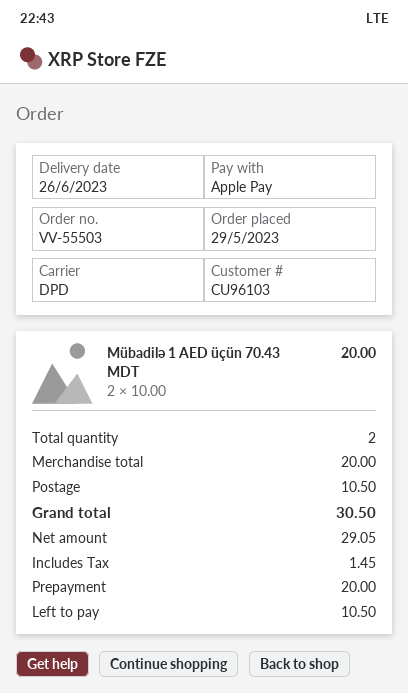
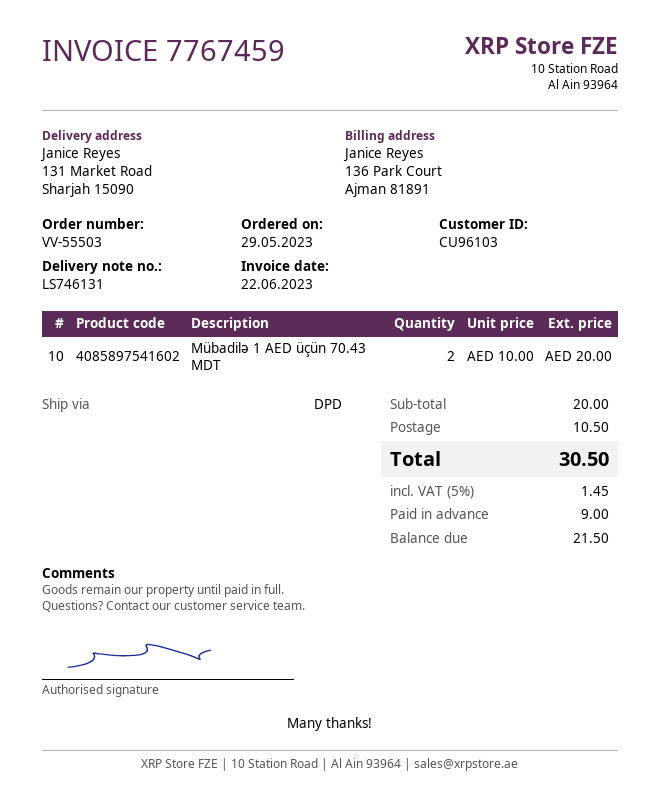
deposit: 20.00 -> 9.00
balance: 10.50 -> 21.50

